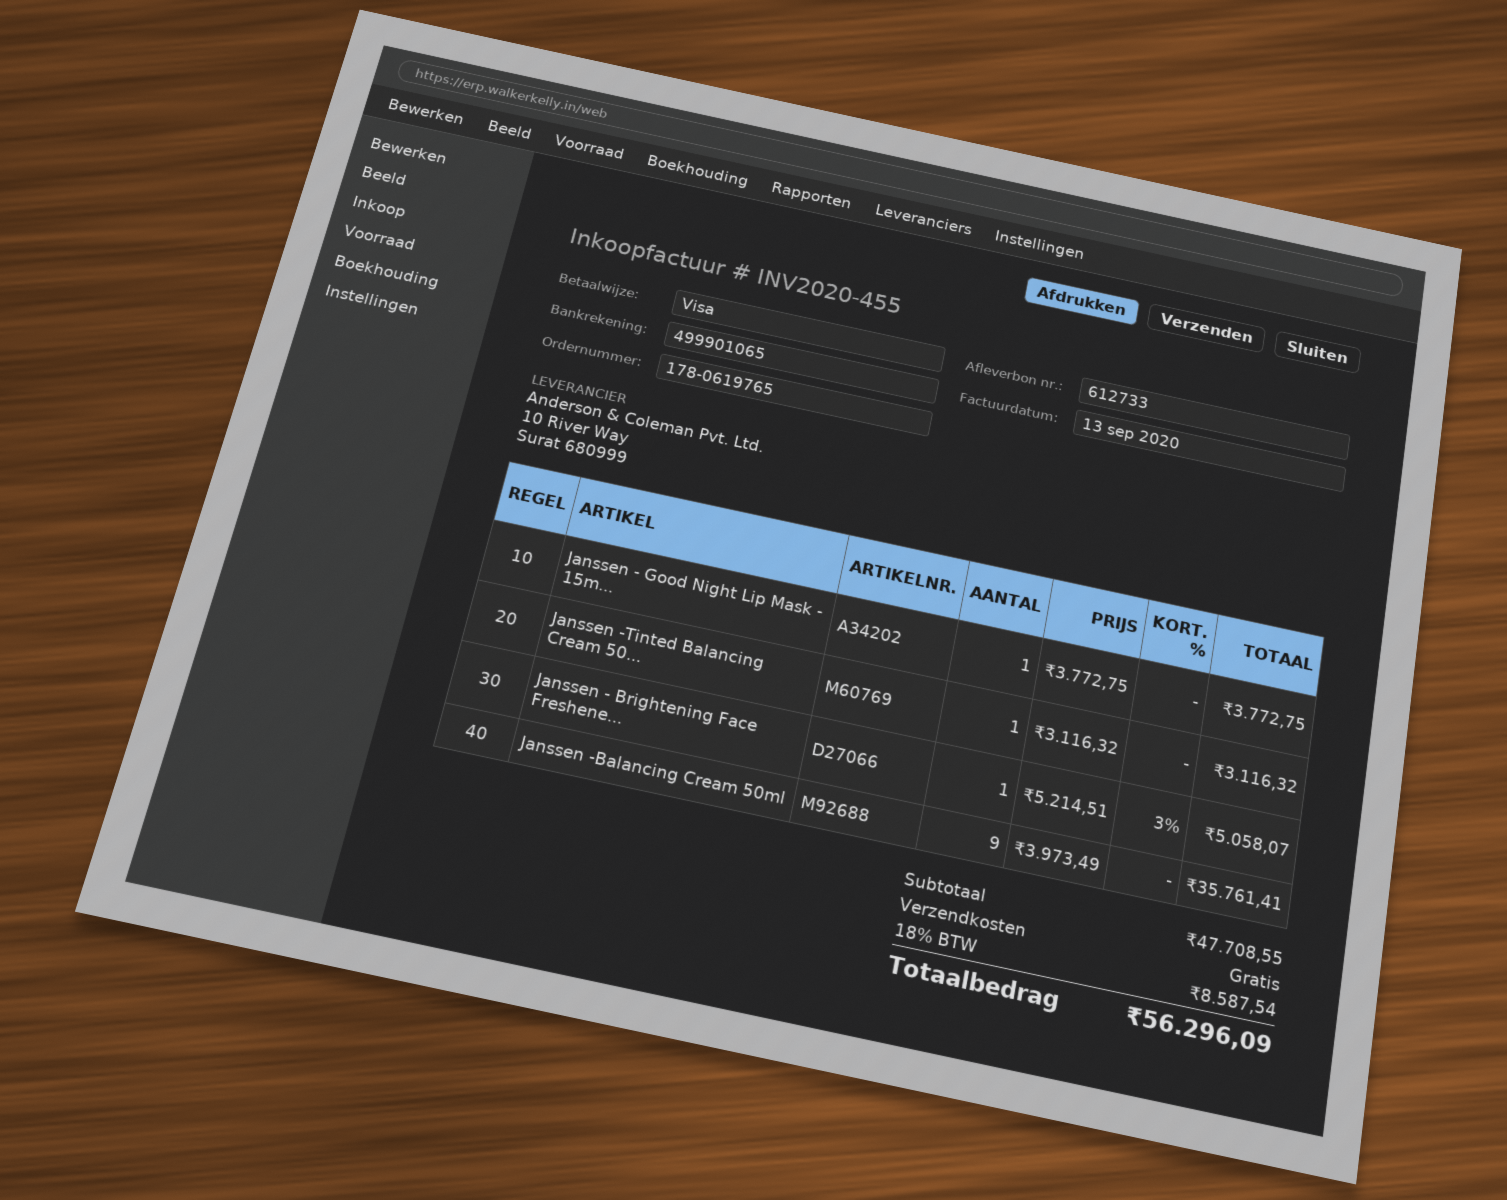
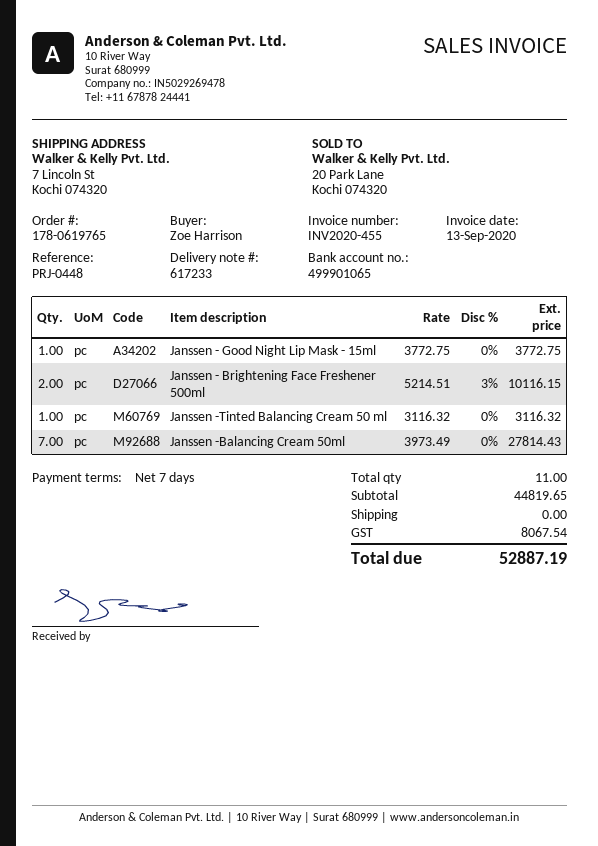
delivery note number: 612733 -> 617233
Janssen - Brightening Face Freshene...: 1 x 5214.51 - 3% = 5058.07 -> 2 x 5214.51 - 3% = 10116.15
Janssen -Balancing Cream 50ml: 9 x 3973.49 = 35761.41 -> 7 x 3973.49 = 27814.43
subtotal: 47708.55 -> 44819.65
tax: 8587.54 -> 8067.54
total: 56296.09 -> 52887.19

